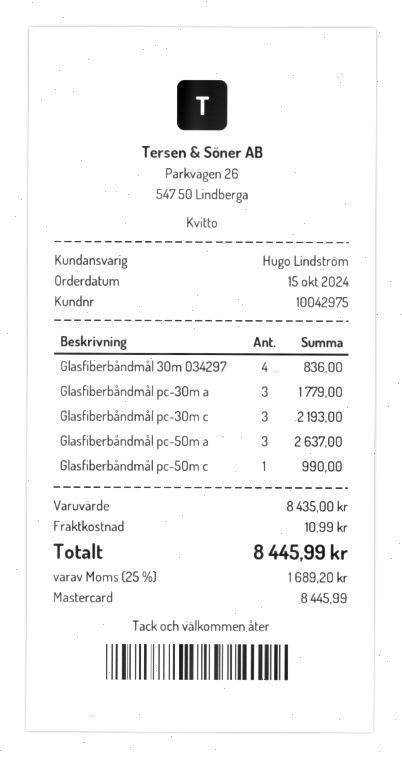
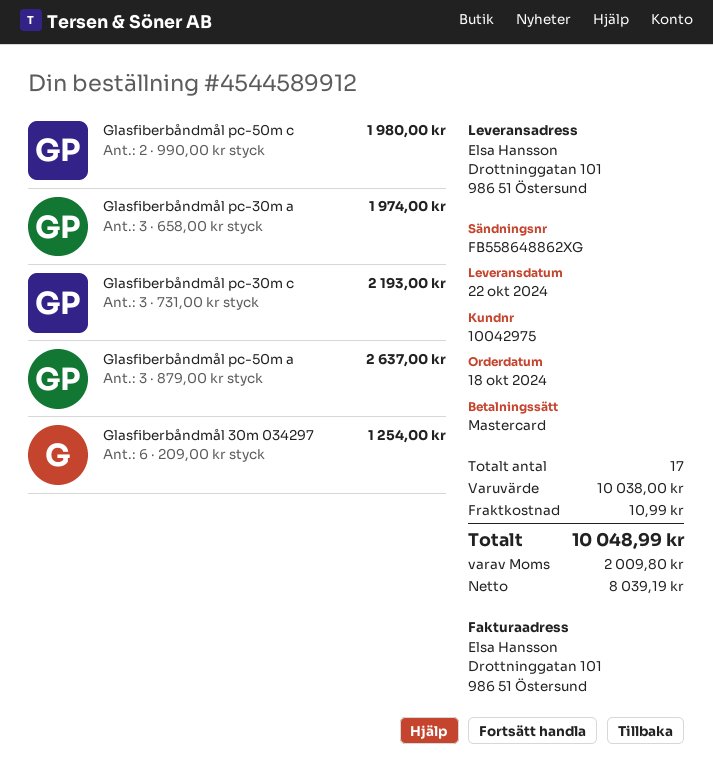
order date: 2024-10-15 -> 2024-10-18
Glasfiberbåndmål 30m 034297: 4 for 836.00 -> 6 for 1254.00
Glasfiberbåndmål pc-30m a: 3 for 1779.00 -> 3 for 1974.00
Glasfiberbåndmål pc-50m c: 1 for 990.00 -> 2 for 1980.00
subtotal: 8435.00 -> 10038.00
tax: 1689.20 -> 2009.80
total: 8445.99 -> 10048.99

